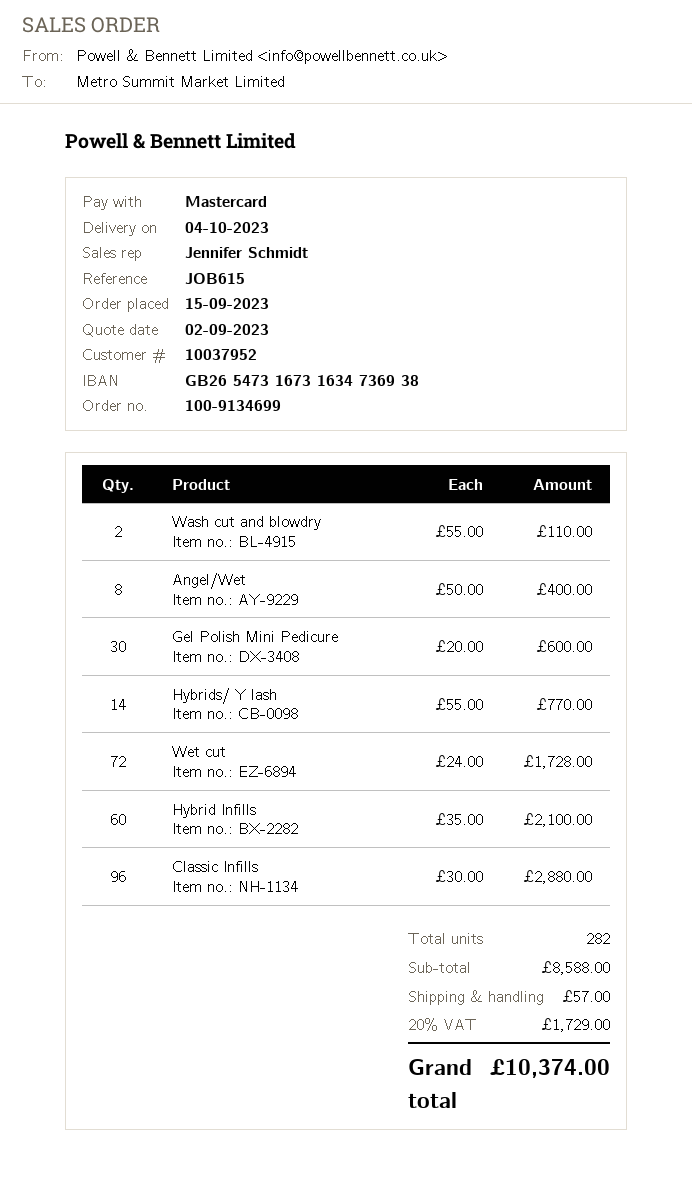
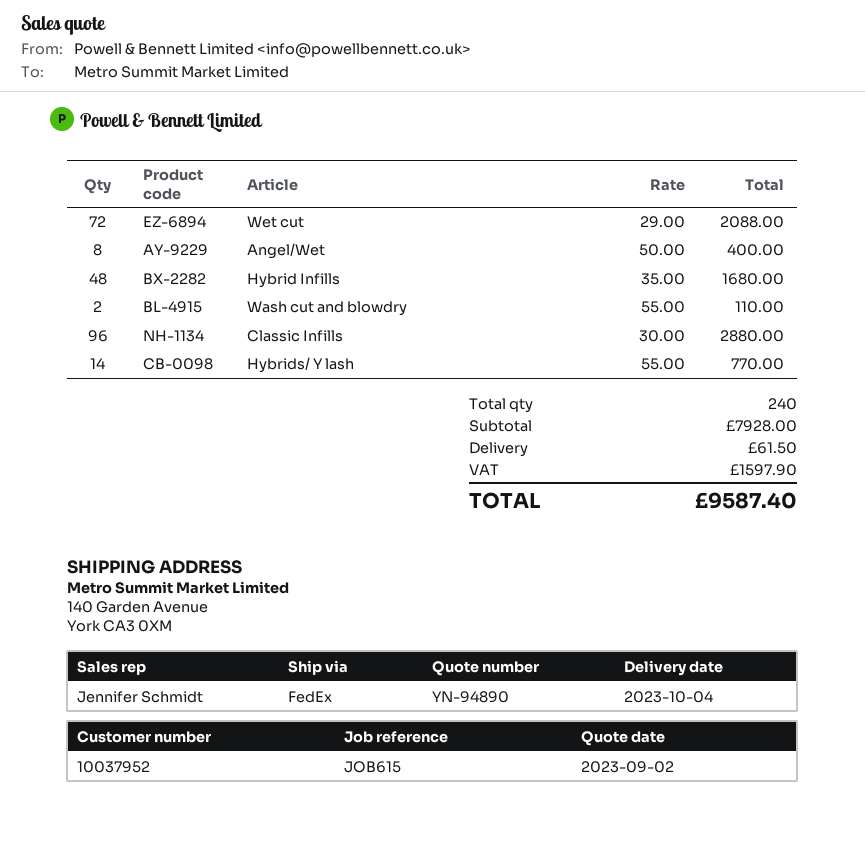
Gel Polish Mini Pedicure: 30 x 20.00 = 600.00 -> none
Wet cut: 72 x 24.00 = 1728.00 -> 72 x 29.00 = 2088.00
Hybrid Infills: 60 x 35.00 = 2100.00 -> 48 x 35.00 = 1680.00
total quantity: 282 -> 240
subtotal: 8588.00 -> 7928.00
shipping: 57.00 -> 61.50
tax: 1729.00 -> 1597.90
total: 10374.00 -> 9587.40

